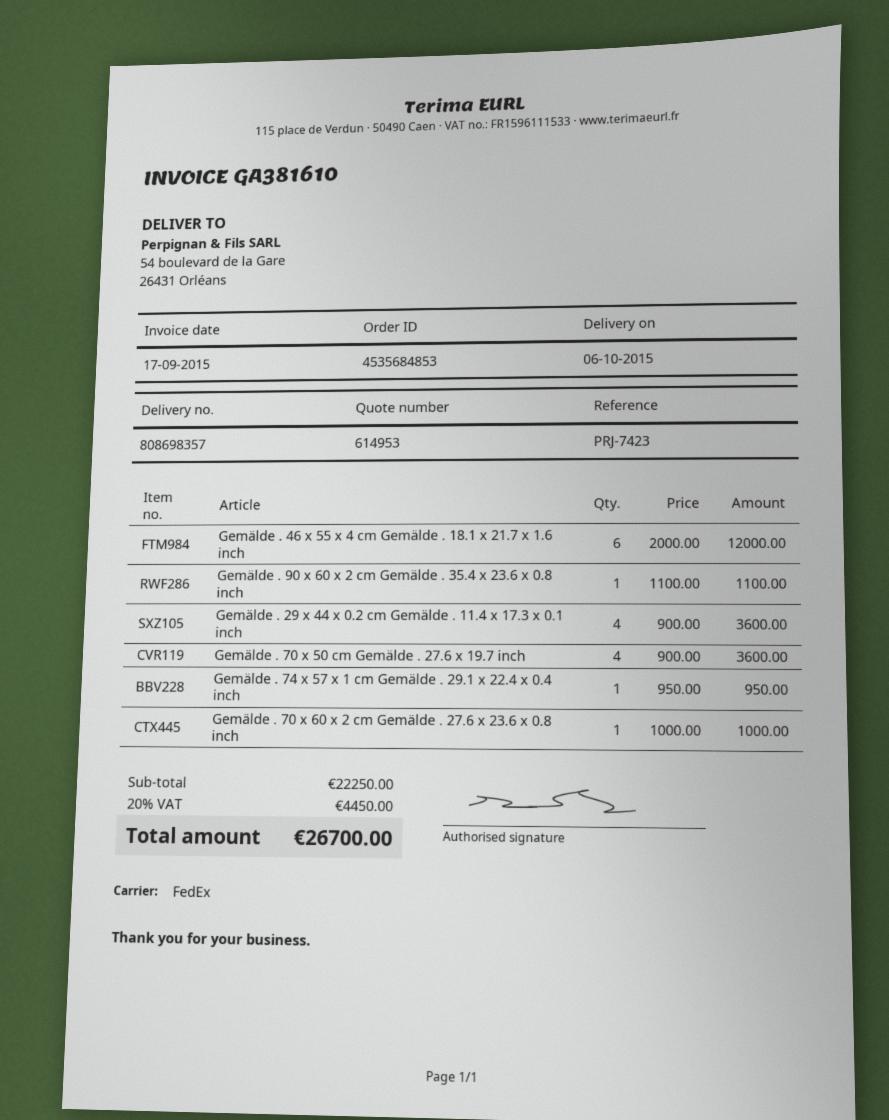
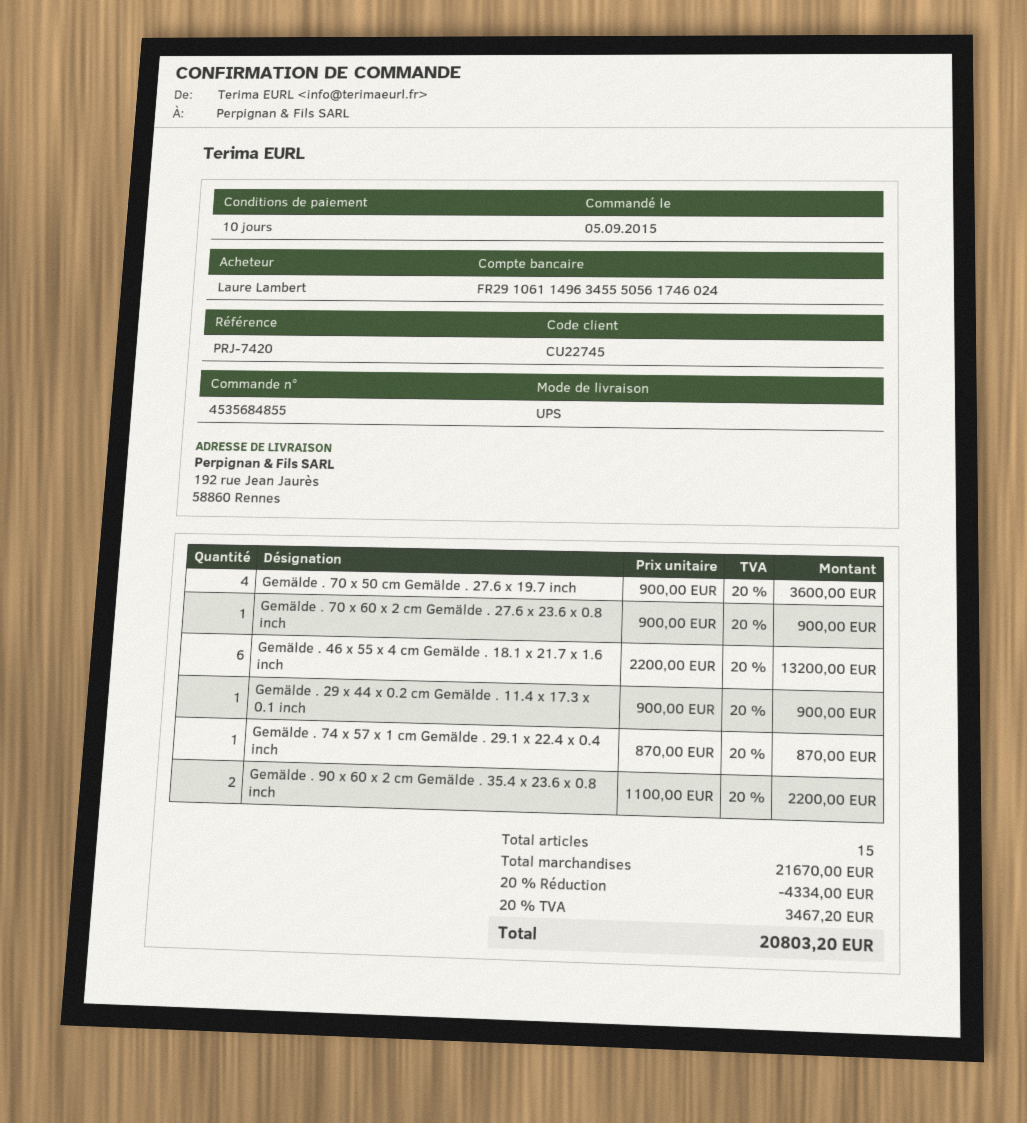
order number: 4535684853 -> 4535684855
reference: PRJ-7423 -> PRJ-7420
shipping method: FedEx -> UPS
ship to: 54 boulevard de la Gare, 26431 Orléans -> 192 rue Jean Jaurès, 58860 Rennes
Gemälde . 46 x 55 x 4 cm Gemälde . 18.1 x 21.7 x 1.6 inch: 6 x 2000.00 = 12000.00 -> 6 x 2200.00 = 13200.00
Gemälde . 90 x 60 x 2 cm Gemälde . 35.4 x 23.6 x 0.8 inch: 1 x 1100.00 = 1100.00 -> 2 x 1100.00 = 2200.00
Gemälde . 29 x 44 x 0.2 cm Gemälde . 11.4 x 17.3 x 0.1 inch: 4 x 900.00 = 3600.00 -> 1 x 900.00 = 900.00
Gemälde . 74 x 57 x 1 cm Gemälde . 29.1 x 22.4 x 0.4 inch: 1 x 950.00 = 950.00 -> 1 x 870.00 = 870.00
Gemälde . 70 x 60 x 2 cm Gemälde . 27.6 x 23.6 x 0.8 inch: 1 x 1000.00 = 1000.00 -> 1 x 900.00 = 900.00
subtotal: 22250.00 -> 21670.00
discount: none -> 20% = 4334.00
tax: 20% = 4450.00 -> 20% = 3467.20
total: 26700.00 -> 20803.20

